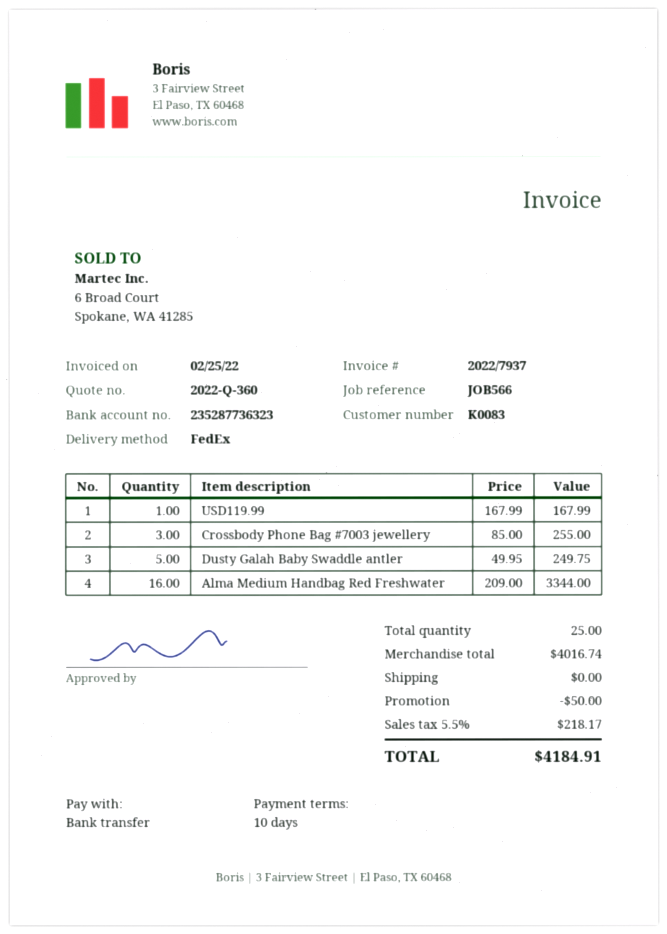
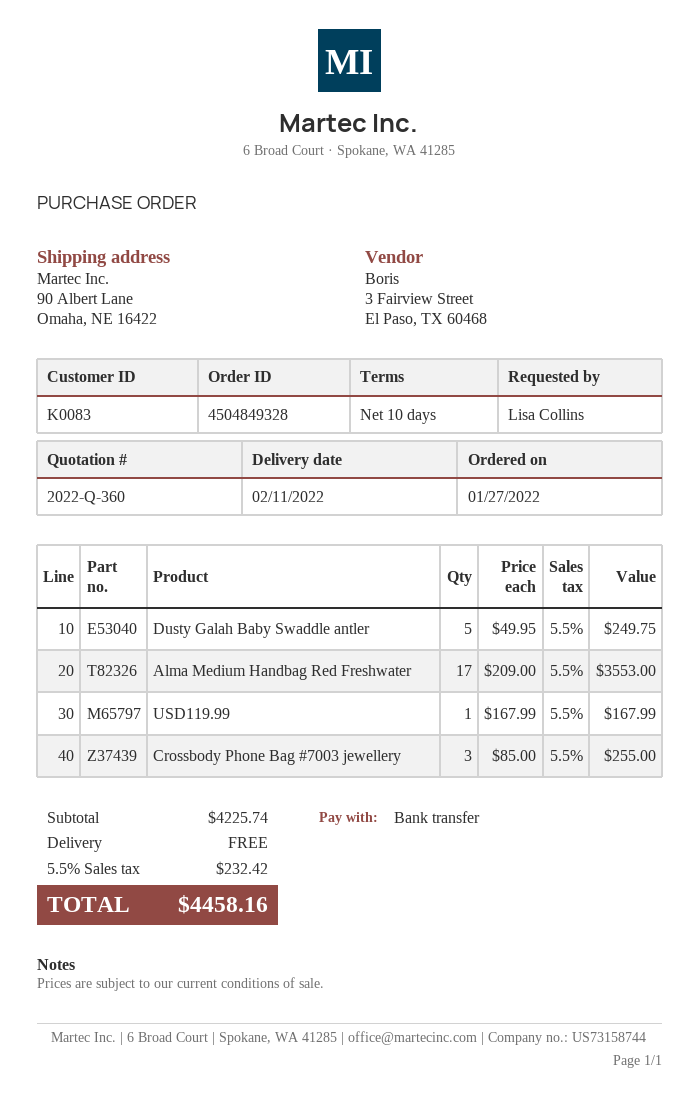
Alma Medium Handbag Red Freshwater: 16 x 209.00 = 3344.00 -> 17 x 209.00 = 3553.00
subtotal: 4016.74 -> 4225.74
discount: 50.00 -> none
tax: 5.5% = 218.17 -> 5.5% = 232.42
total: 4184.91 -> 4458.16

